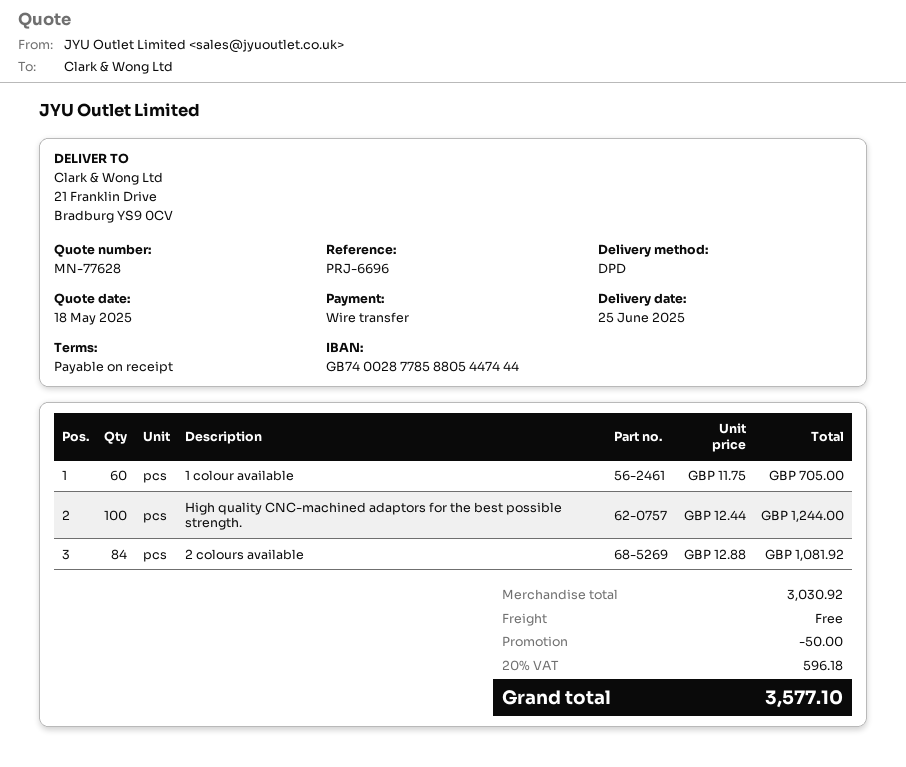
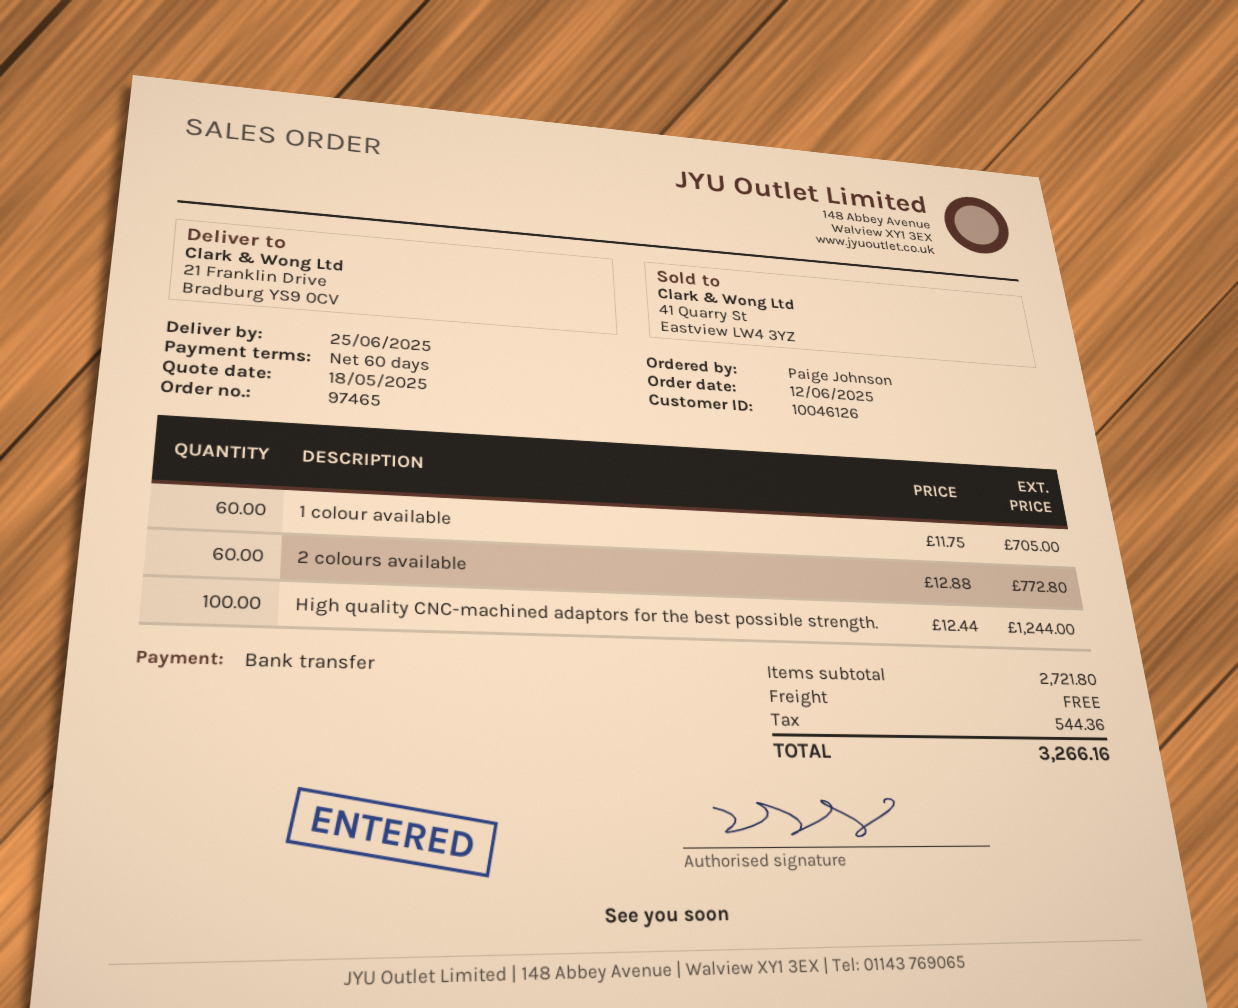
payment terms: on receipt -> 60 days
2 colours available: 84 x 12.88 = 1081.92 -> 60 x 12.88 = 772.80
subtotal: 3030.92 -> 2721.80
discount: 50.00 -> none
tax: 596.18 -> 544.36
total: 3577.10 -> 3266.16

